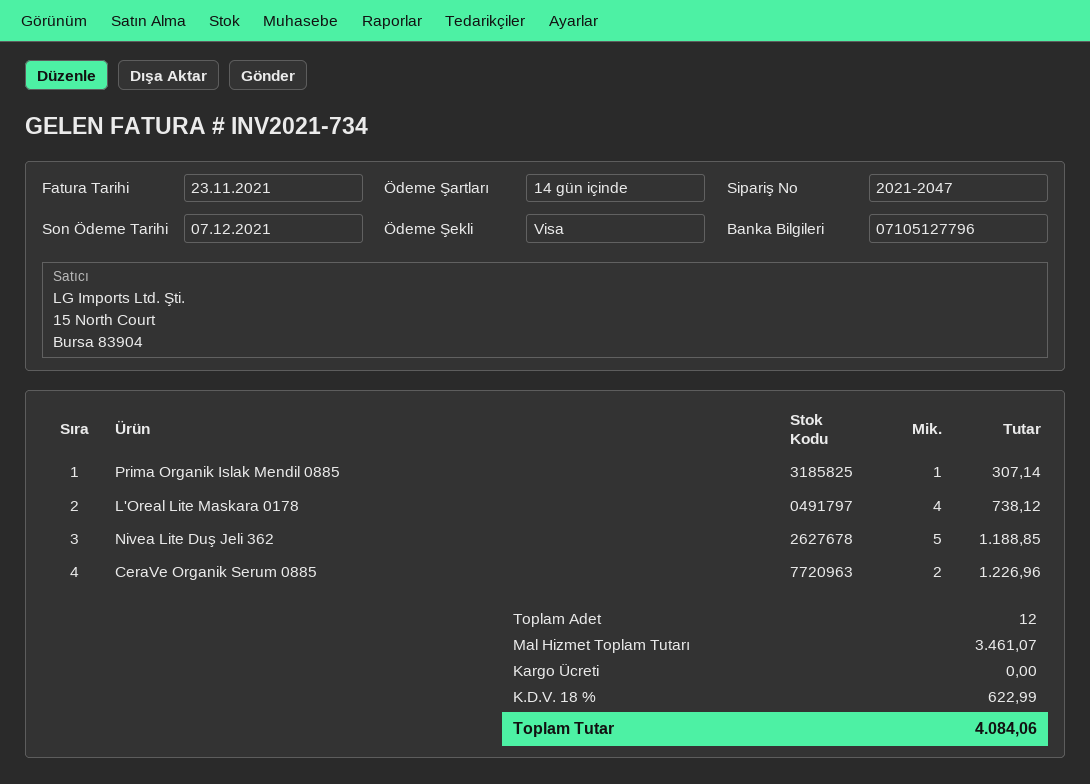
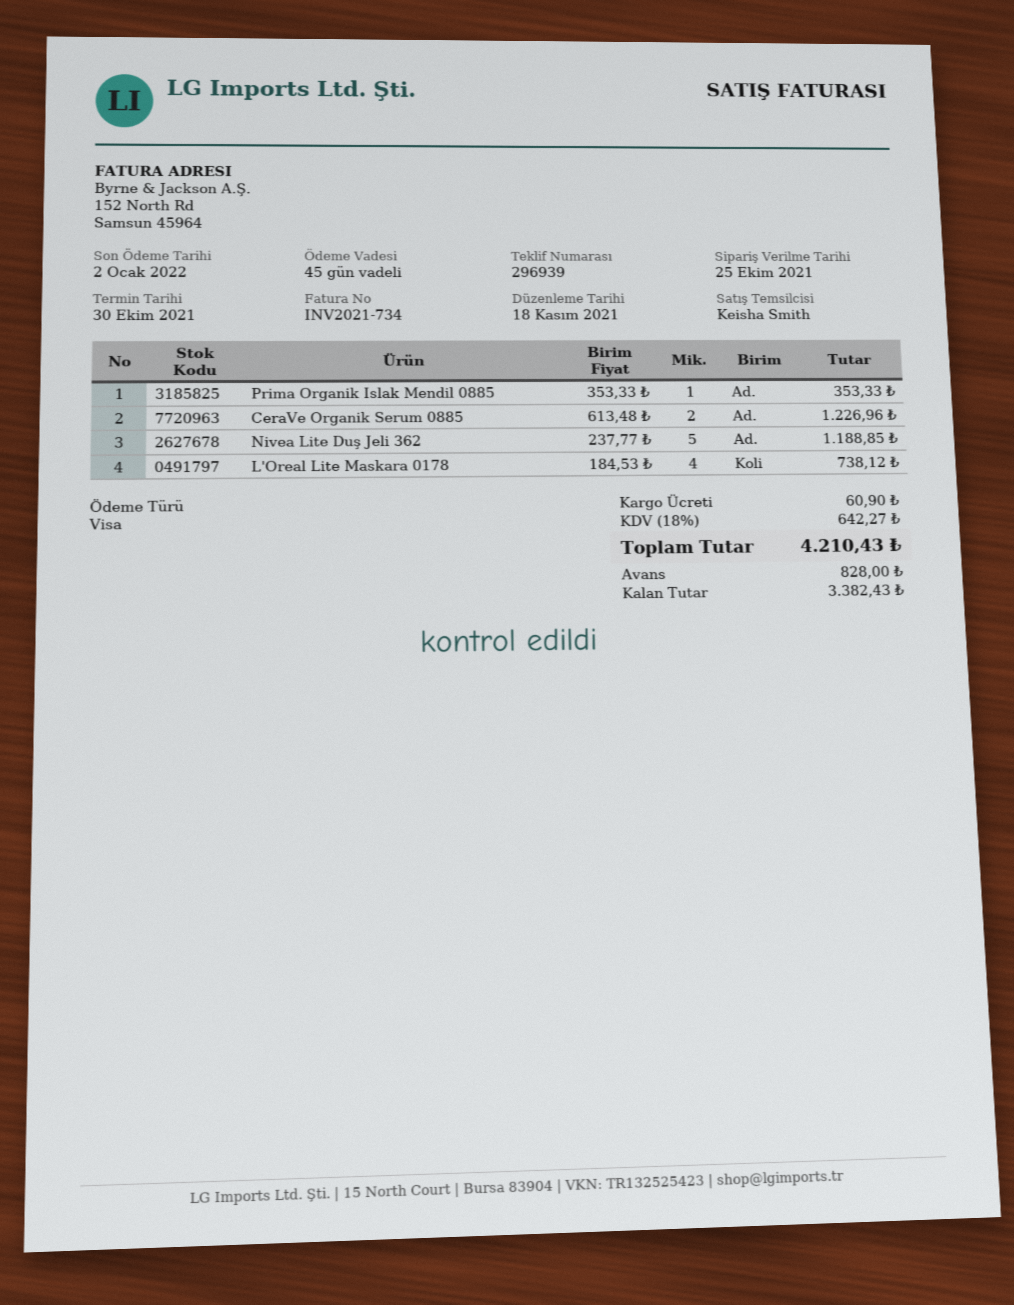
invoice date: 2021-11-23 -> 2021-11-18
payment terms: 14 days -> 45 days
due date: 2021-12-07 -> 2022-01-02
Prima Organik Islak Mendil 0885: 1 for 307.14 -> 1 for 353.33
shipping: 0.00 -> 60.90
tax: 18% = 622.99 -> 18% = 642.27
total: 4084.06 -> 4210.43

